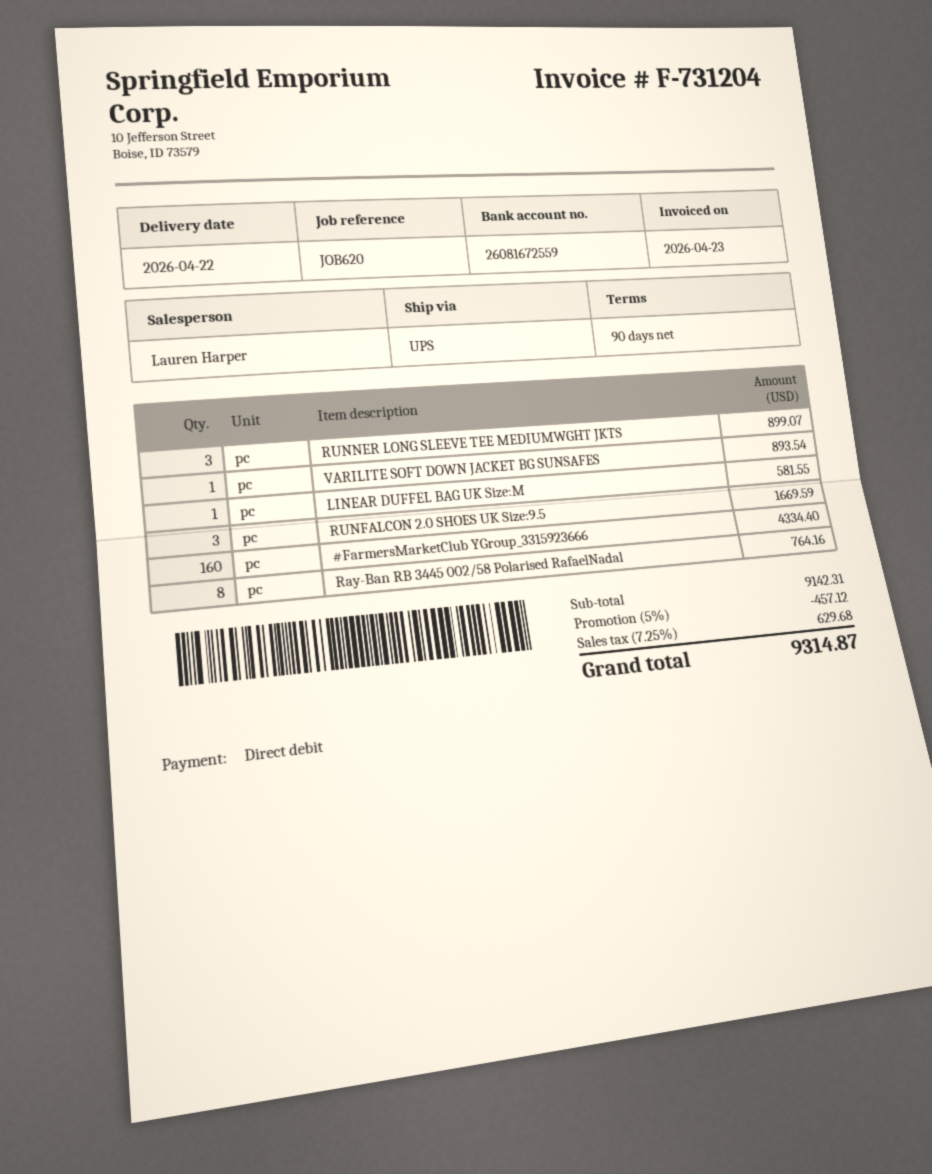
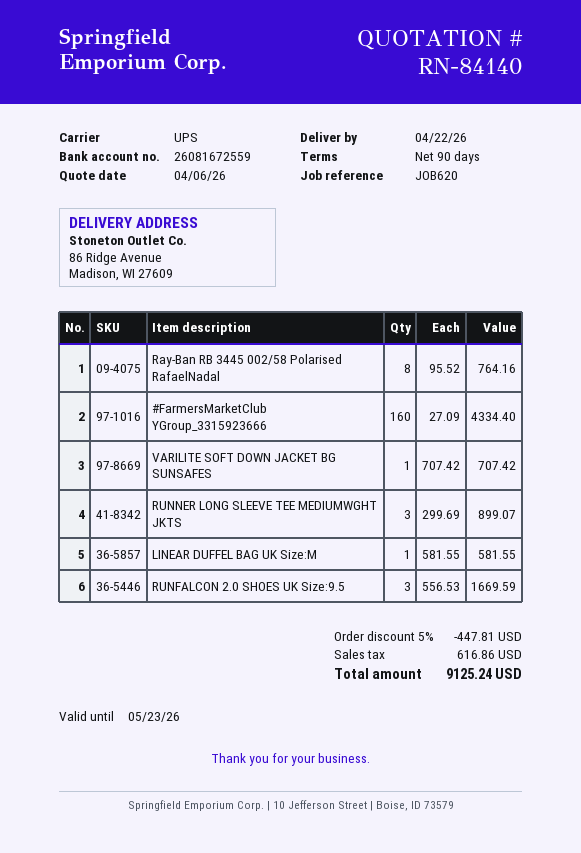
VARILITE SOFT DOWN JACKET BG SUNSAFES: 1 for 893.54 -> 1 for 707.42
discount: 5% = 457.12 -> 5% = 447.81
tax: 629.68 -> 616.86
total: 9314.87 -> 9125.24

